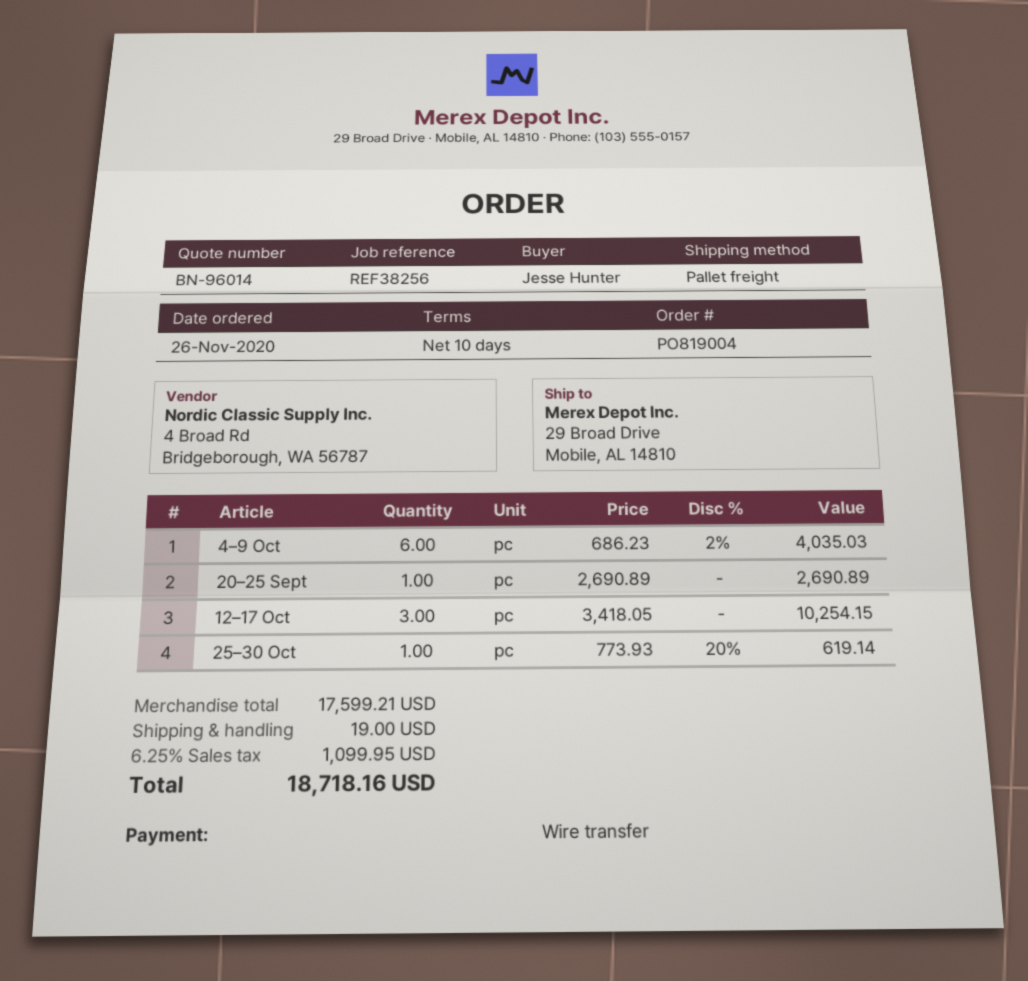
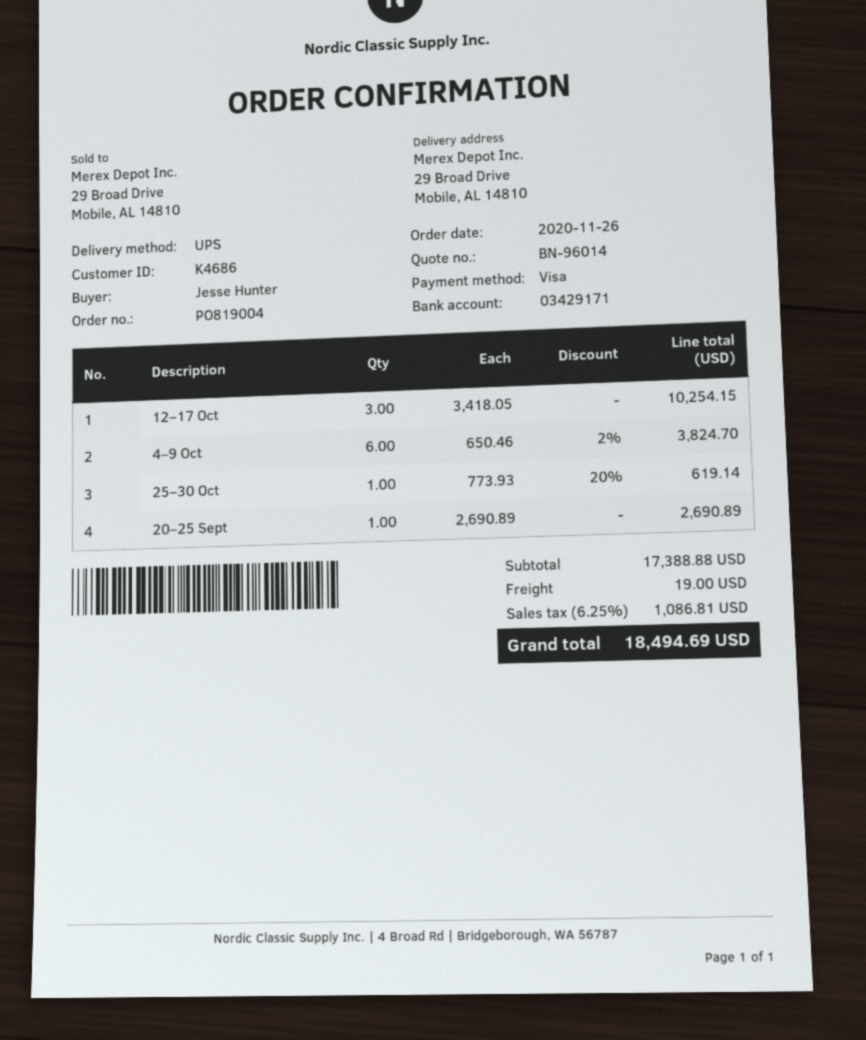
payment method: bank transfer -> Visa
shipping method: pallet freight -> UPS
4–9 Oct: 6 x 686.23 - 2% = 4035.03 -> 6 x 650.46 - 2% = 3824.70
subtotal: 17599.21 -> 17388.88
tax: 6.25% = 1099.95 -> 6.25% = 1086.81
total: 18718.16 -> 18494.69

